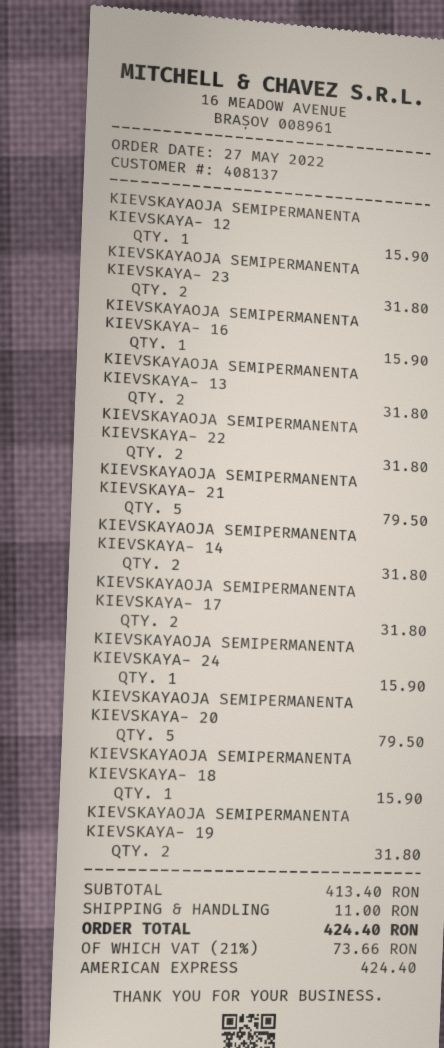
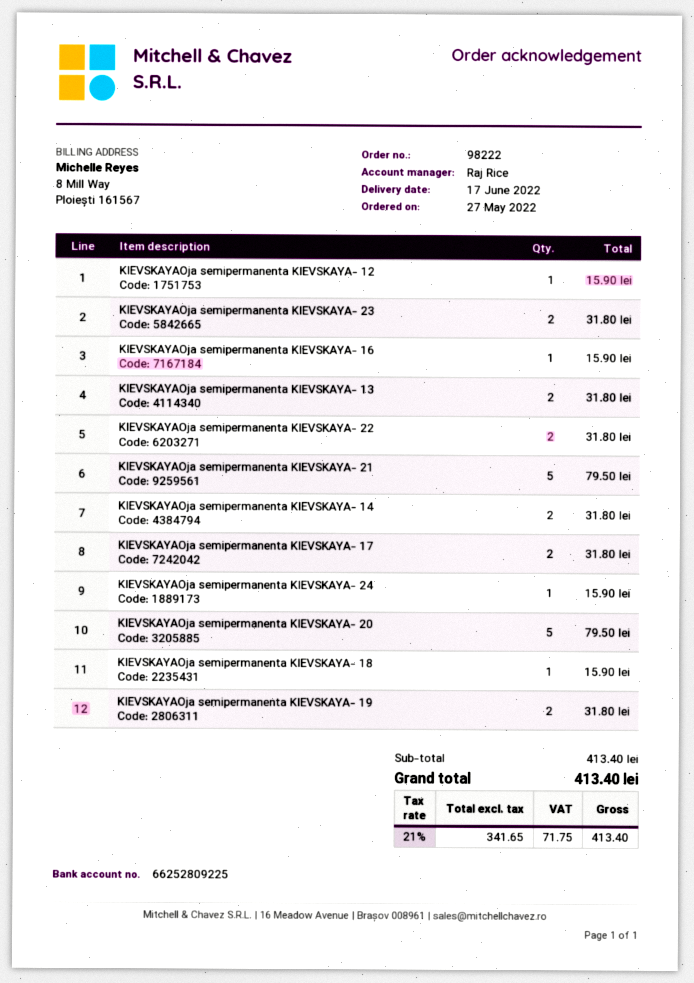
shipping: 11.00 -> none
tax: 21% = 73.66 -> 21% = 71.75
total: 424.40 -> 413.40

